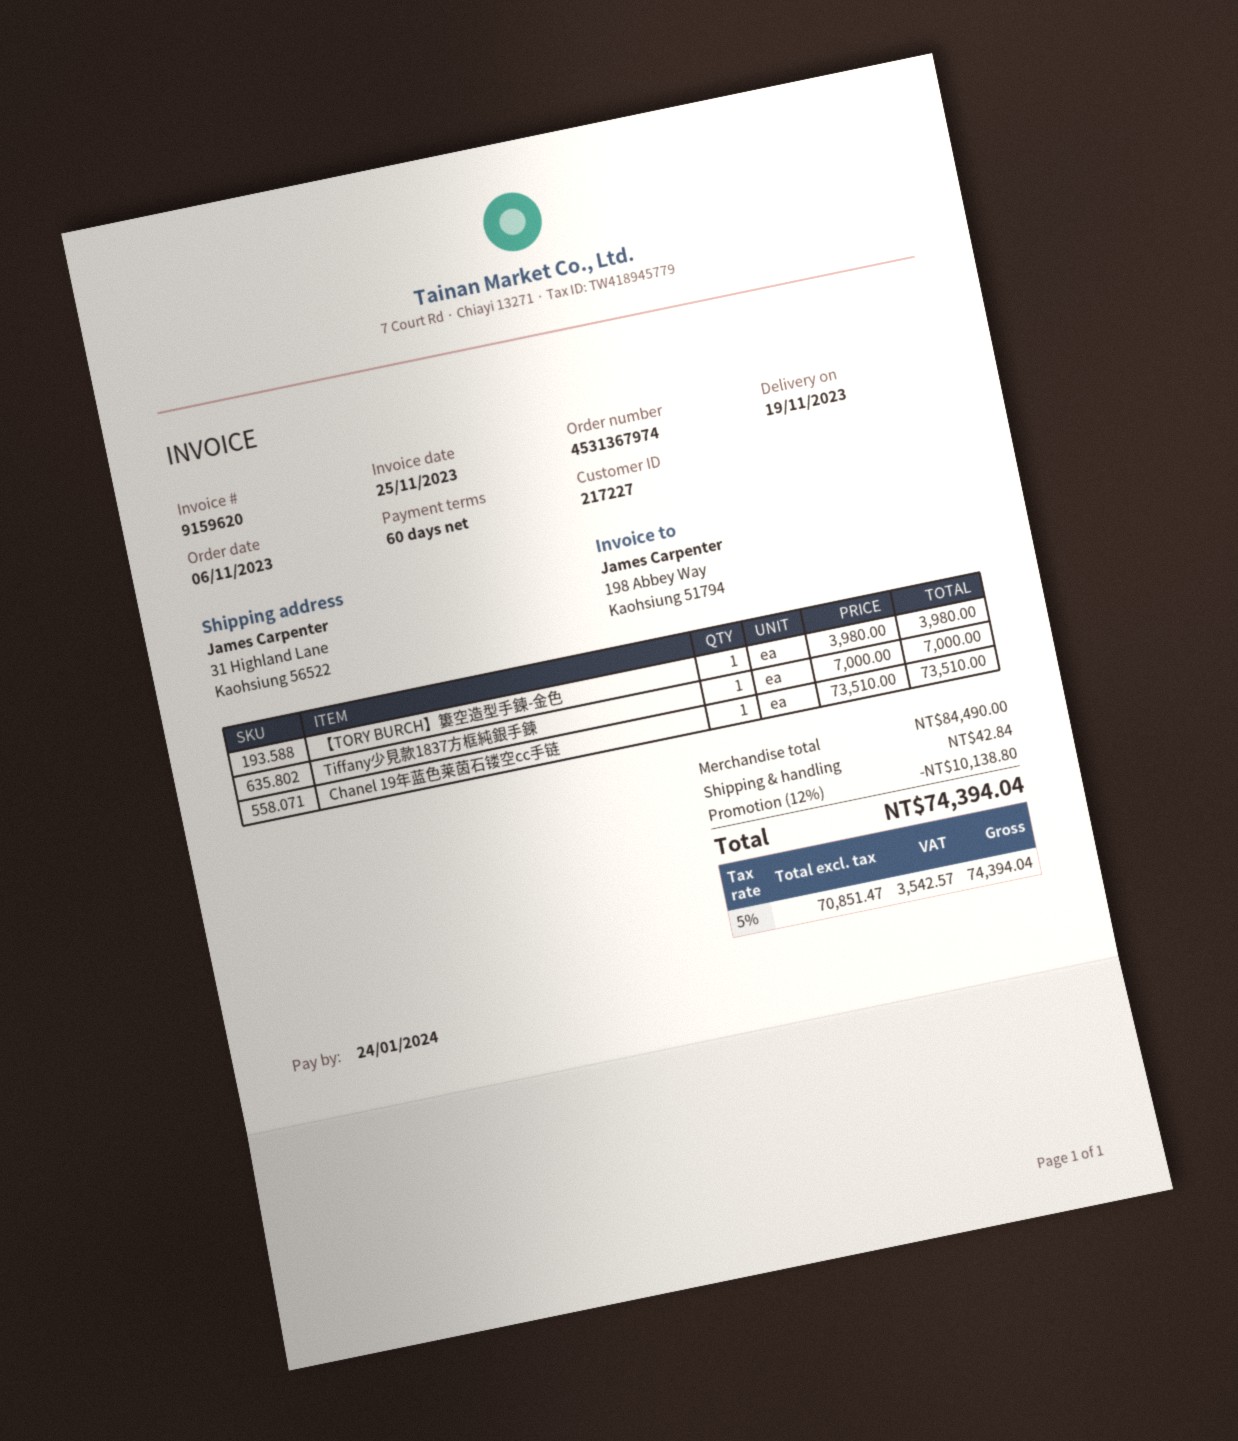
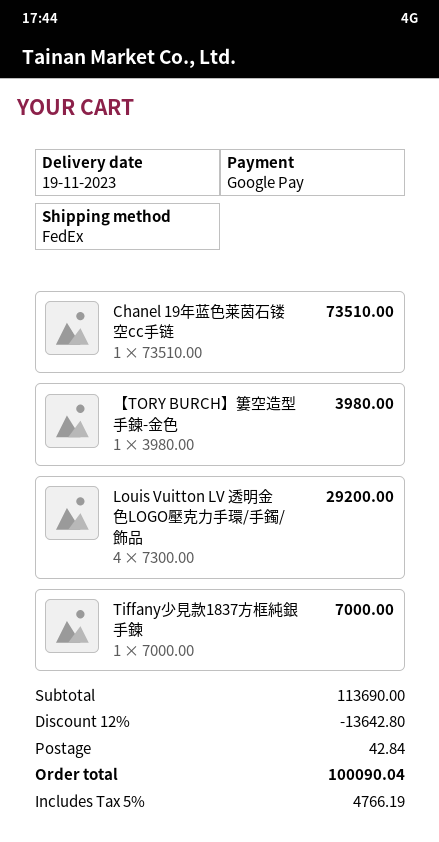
Louis Vuitton LV 透明金色LOGO壓克力手環/手鐲/飾品: none -> 4 x 7300.00 = 29200.00
subtotal: 84490.00 -> 113690.00
discount: 12% = 10138.80 -> 12% = 13642.80
tax: 5% = 3542.57 -> 5% = 4766.19
total: 74394.04 -> 100090.04

